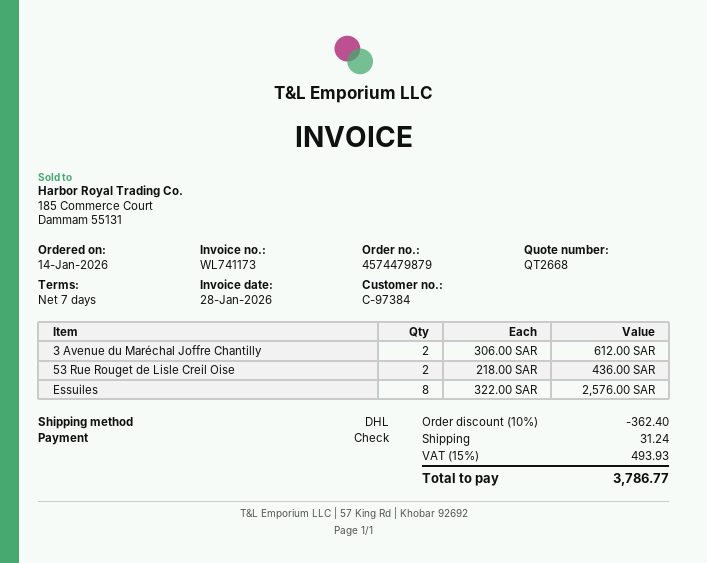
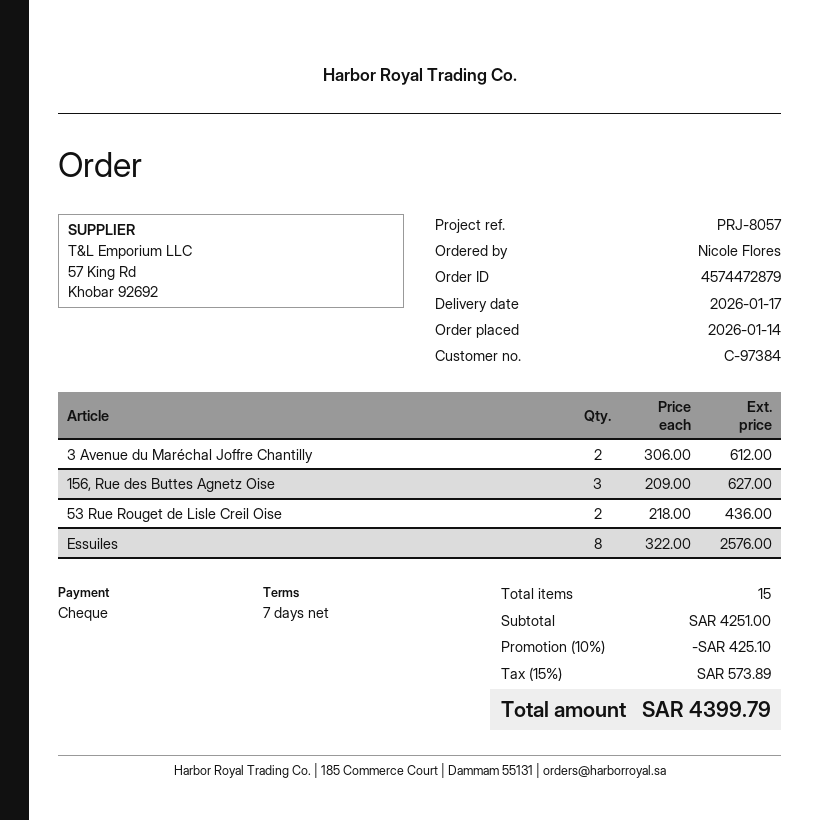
order number: 4574479879 -> 4574472879
156, Rue des Buttes Agnetz Oise: none -> 3 x 209.00 = 627.00
discount: 10% = 362.40 -> 10% = 425.10
shipping: 31.24 -> none
tax: 15% = 493.93 -> 15% = 573.89
total: 3786.77 -> 4399.79

